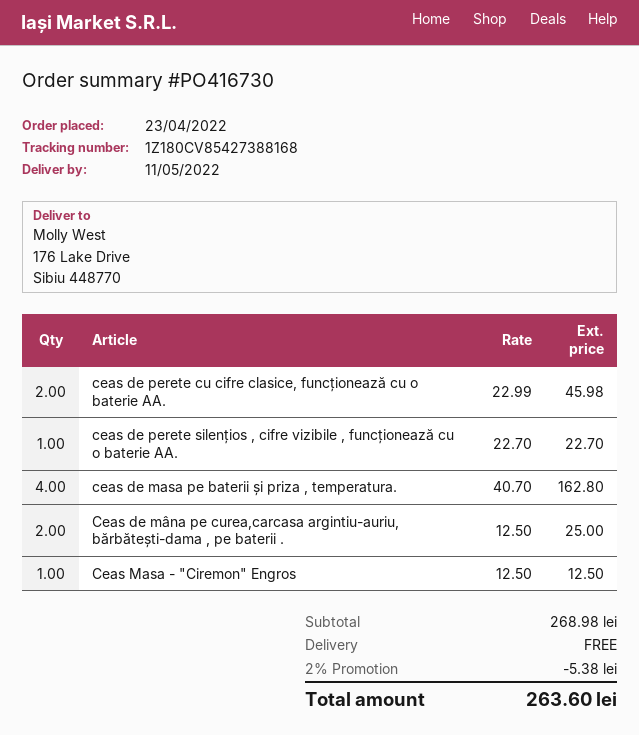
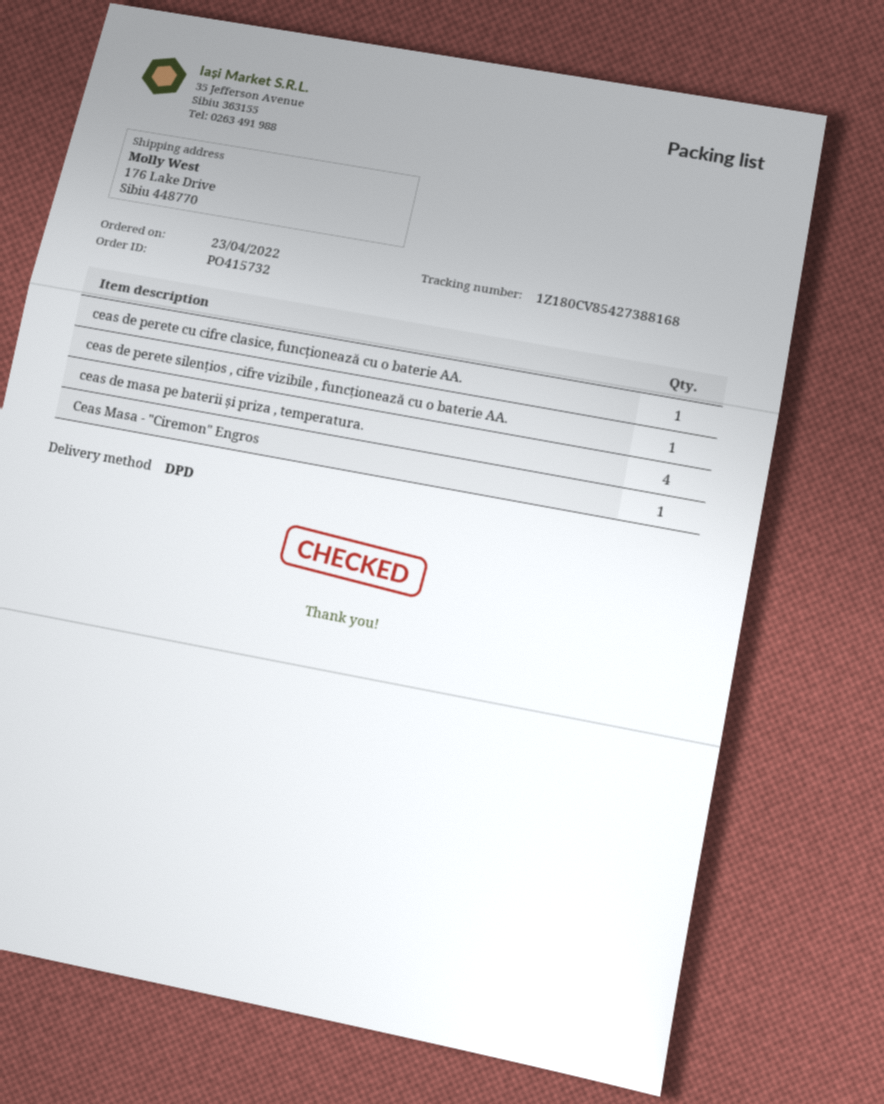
order number: PO416730 -> PO415732
ceas de perete cu cifre clasice, funcționează cu o baterie AA.: 2 -> 1
Ceas de mâna pe curea,carcasa argintiu-auriu, bărbătești-dama , pe baterii .: 2 -> none

